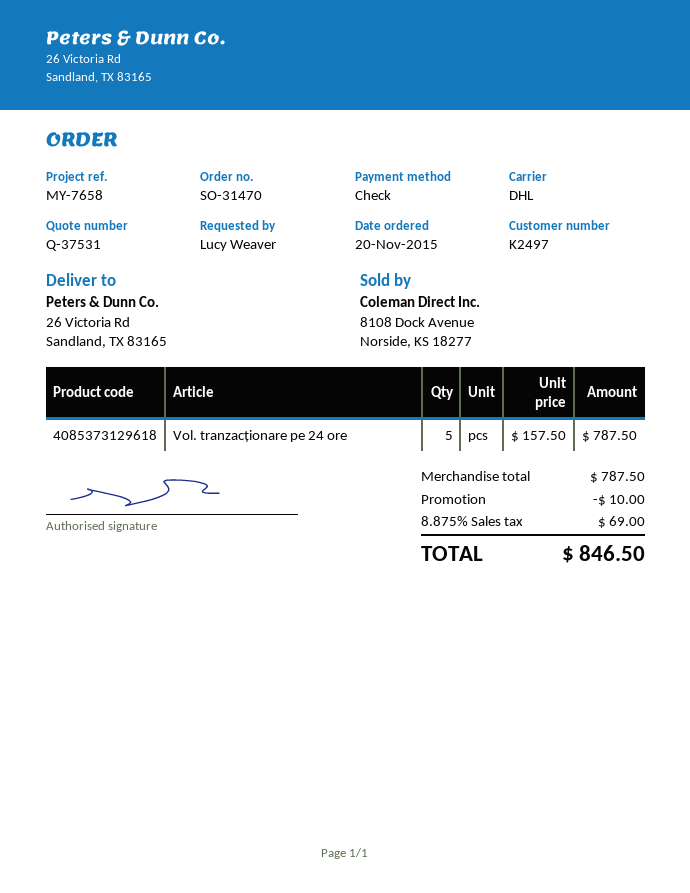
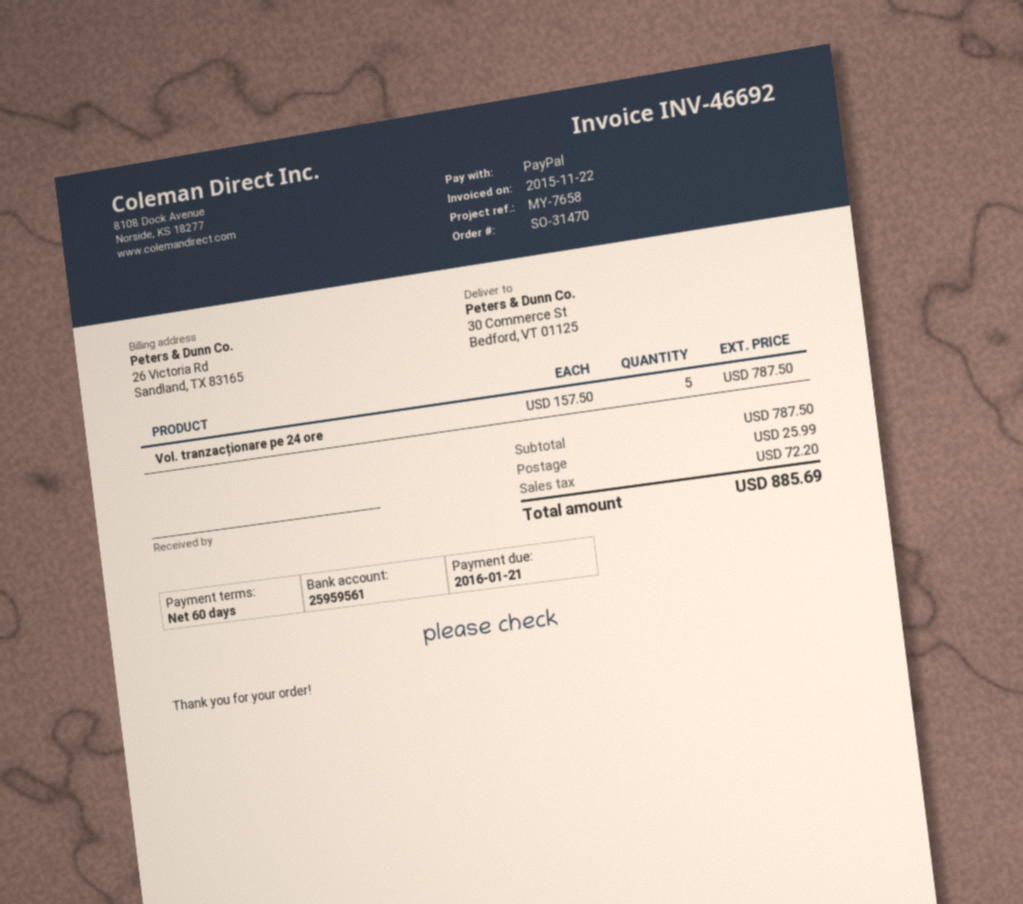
payment method: cheque -> PayPal
ship to: 26 Victoria Rd, Sandland, TX 83165 -> 30 Commerce St, Bedford, VT 01125
discount: 10.00 -> none
shipping: none -> 25.99
tax: 69.00 -> 72.20
total: 846.50 -> 885.69

